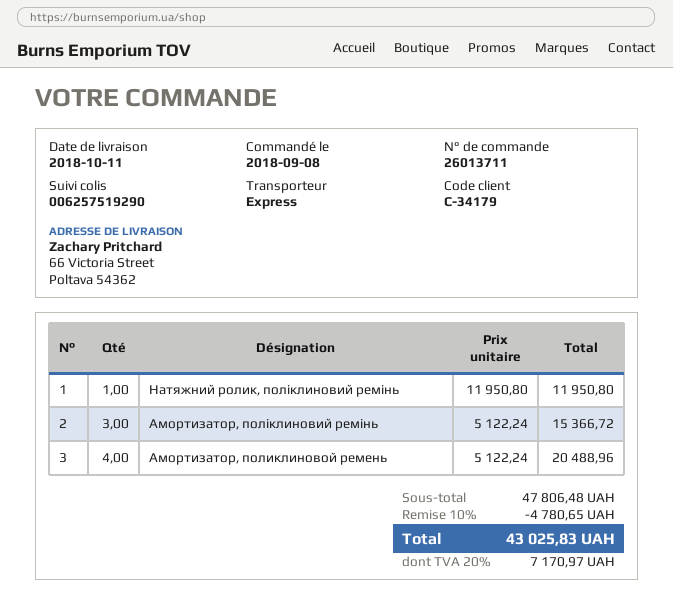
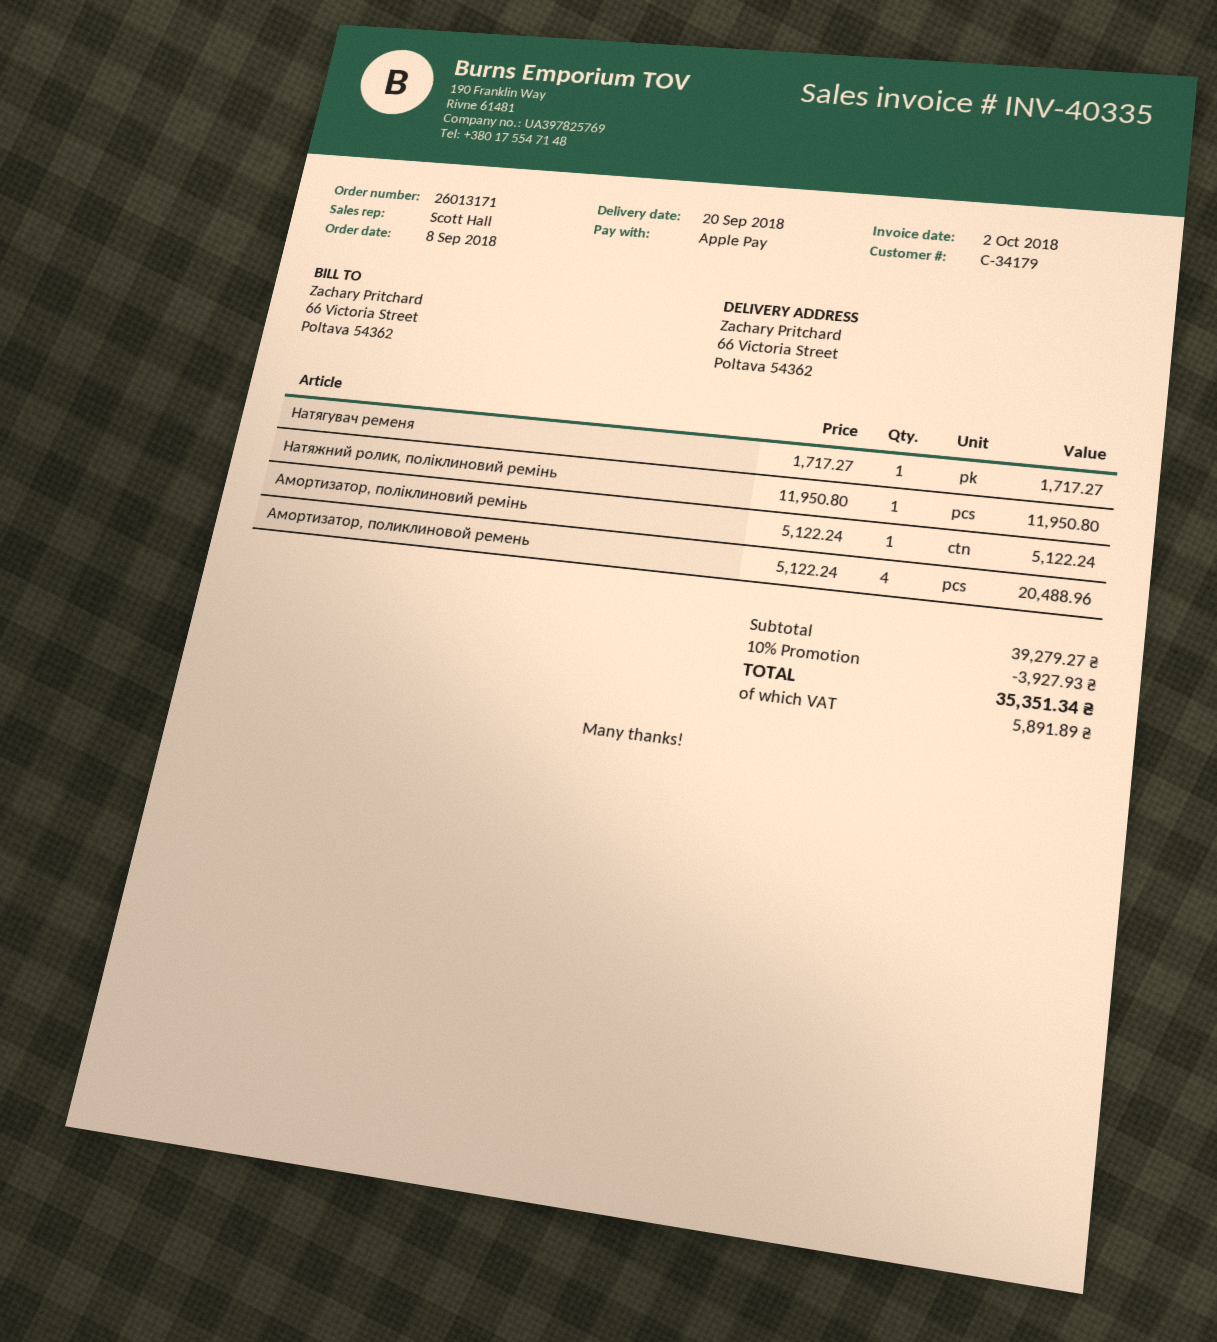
order number: 26013711 -> 26013171
delivery date: 2018-10-11 -> 2018-09-20
Амортизатор, поліклиновий ремінь: 3 x 5122.24 = 15366.72 -> 1 x 5122.24 = 5122.24
Натягувач ременя: none -> 1 x 1717.27 = 1717.27
subtotal: 47806.48 -> 39279.27
discount: 10% = 4780.65 -> 10% = 3927.93
tax: 7170.97 -> 5891.89
total: 43025.83 -> 35351.34

